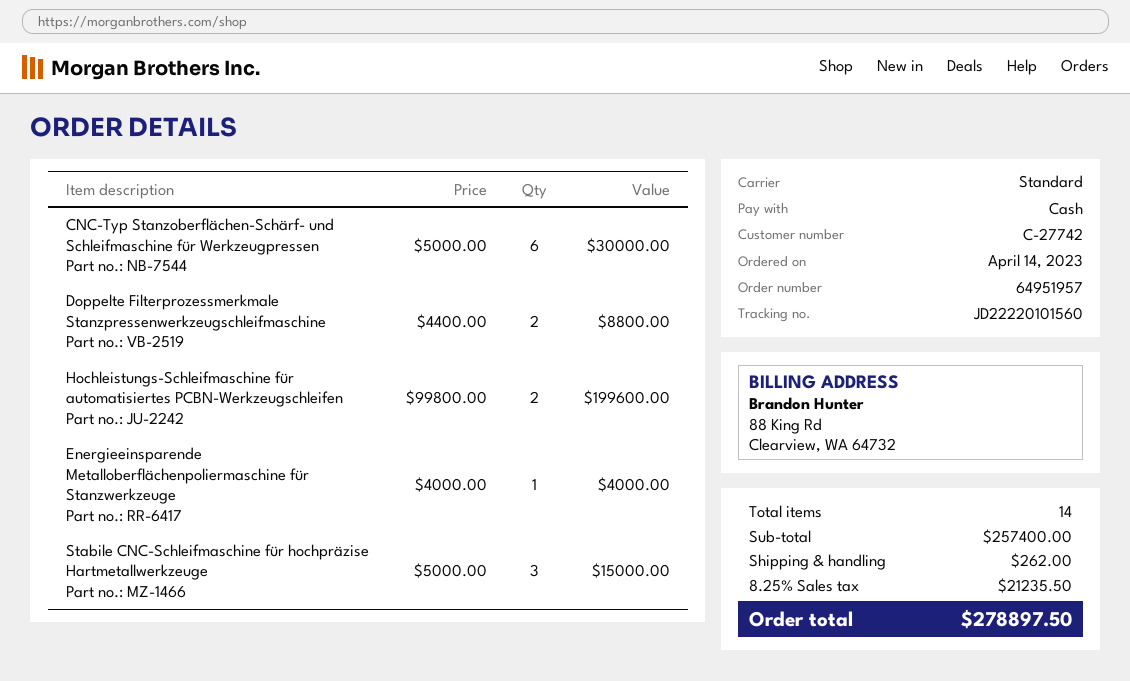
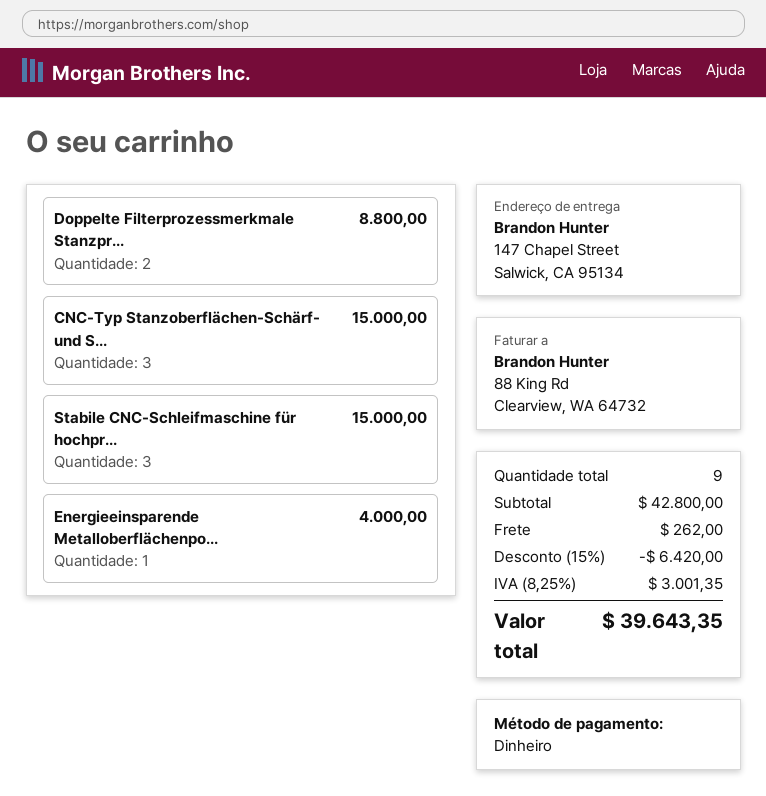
CNC-Typ Stanzoberflächen-Schärf- und Schleifmaschine für Werkzeugpressen: 6 for 30000.00 -> 3 for 15000.00
Hochleistungs-Schleifmaschine für automatisiertes PCBN-Werkzeugschleifen: 2 for 199600.00 -> none
total quantity: 14 -> 9
subtotal: 257400.00 -> 42800.00
discount: none -> 15% = 6420.00
tax: 8.25% = 21235.50 -> 8.25% = 3001.35
total: 278897.50 -> 39643.35

